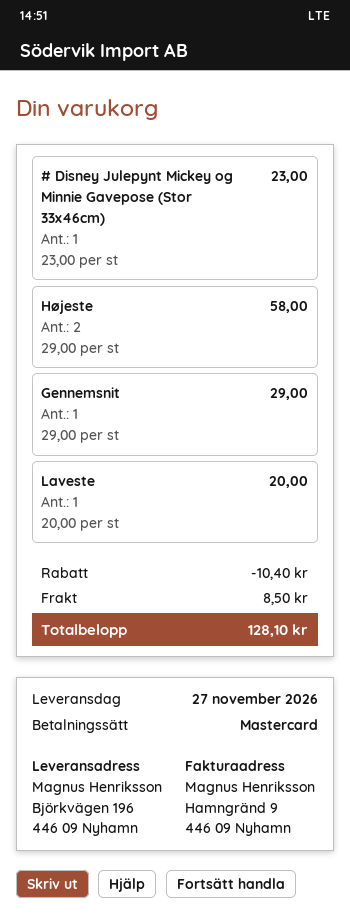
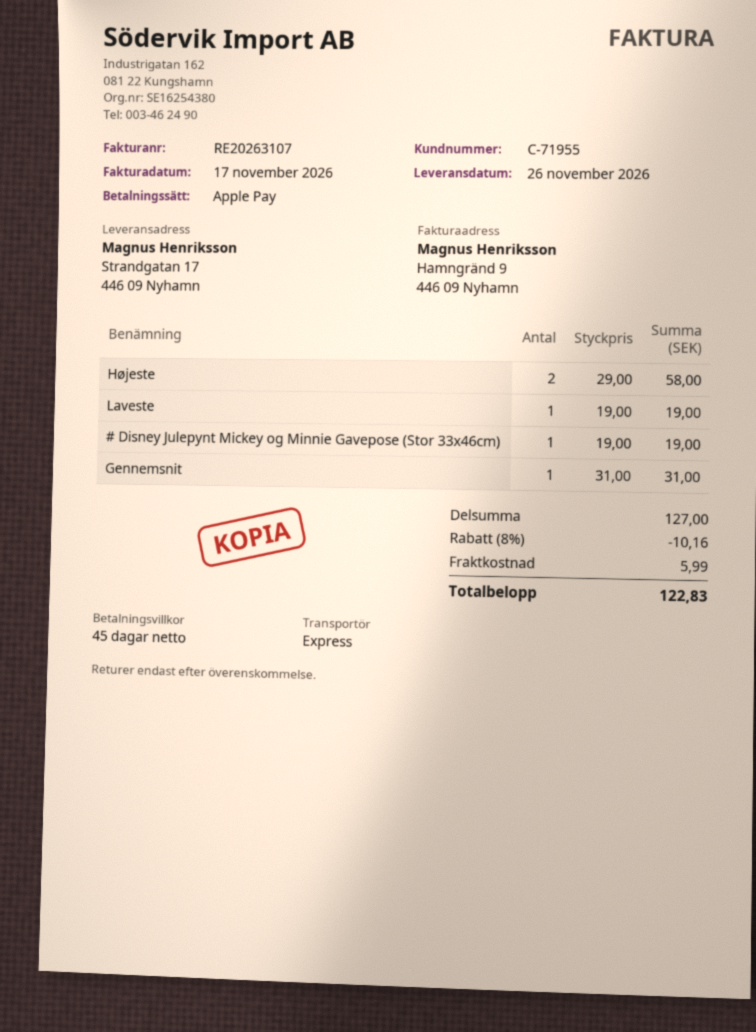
delivery date: 2026-11-27 -> 2026-11-26
payment method: Mastercard -> Apple Pay
ship to: Björkvägen 196, 446 09 Nyhamn -> Strandgatan 17, 446 09 Nyhamn
# Disney Julepynt Mickey og Minnie Gavepose (Stor 33x46cm): 1 x 23.00 = 23.00 -> 1 x 19.00 = 19.00
Gennemsnit: 1 x 29.00 = 29.00 -> 1 x 31.00 = 31.00
Laveste: 1 x 20.00 = 20.00 -> 1 x 19.00 = 19.00
discount: 10.40 -> 10.16
shipping: 8.50 -> 5.99
total: 128.10 -> 122.83

